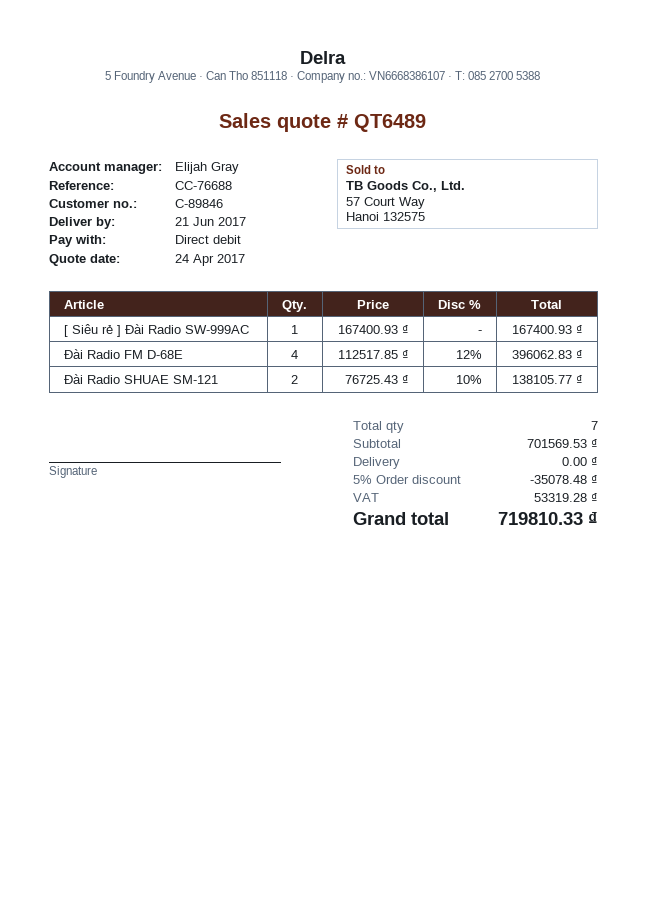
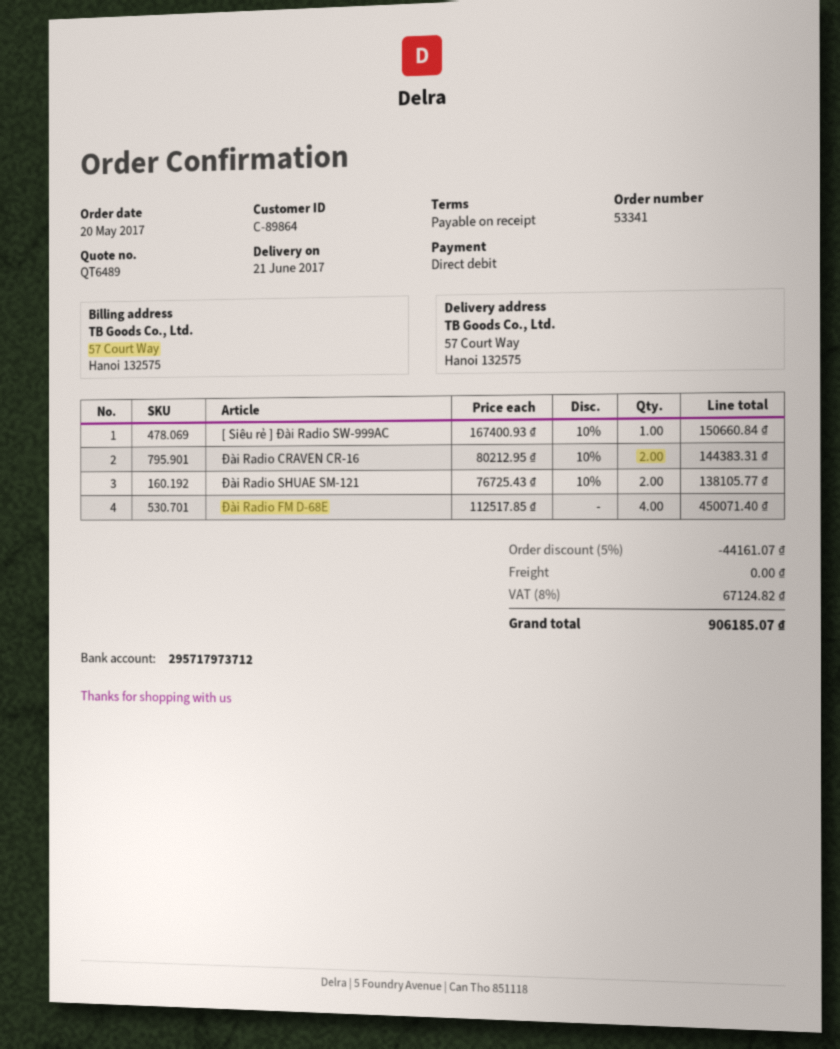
customer number: C-89846 -> C-89864
[ Siêu rẻ ] Đài Radio SW-999AC: 1 x 167400.93 = 167400.93 -> 1 x 167400.93 - 10% = 150660.84
Đài Radio FM D-68E: 4 x 112517.85 - 12% = 396062.83 -> 4 x 112517.85 = 450071.40
Đài Radio CRAVEN CR-16: none -> 2 x 80212.95 - 10% = 144383.31
discount: 5% = 35078.48 -> 5% = 44161.07
tax: 53319.28 -> 67124.82
total: 719810.33 -> 906185.07

